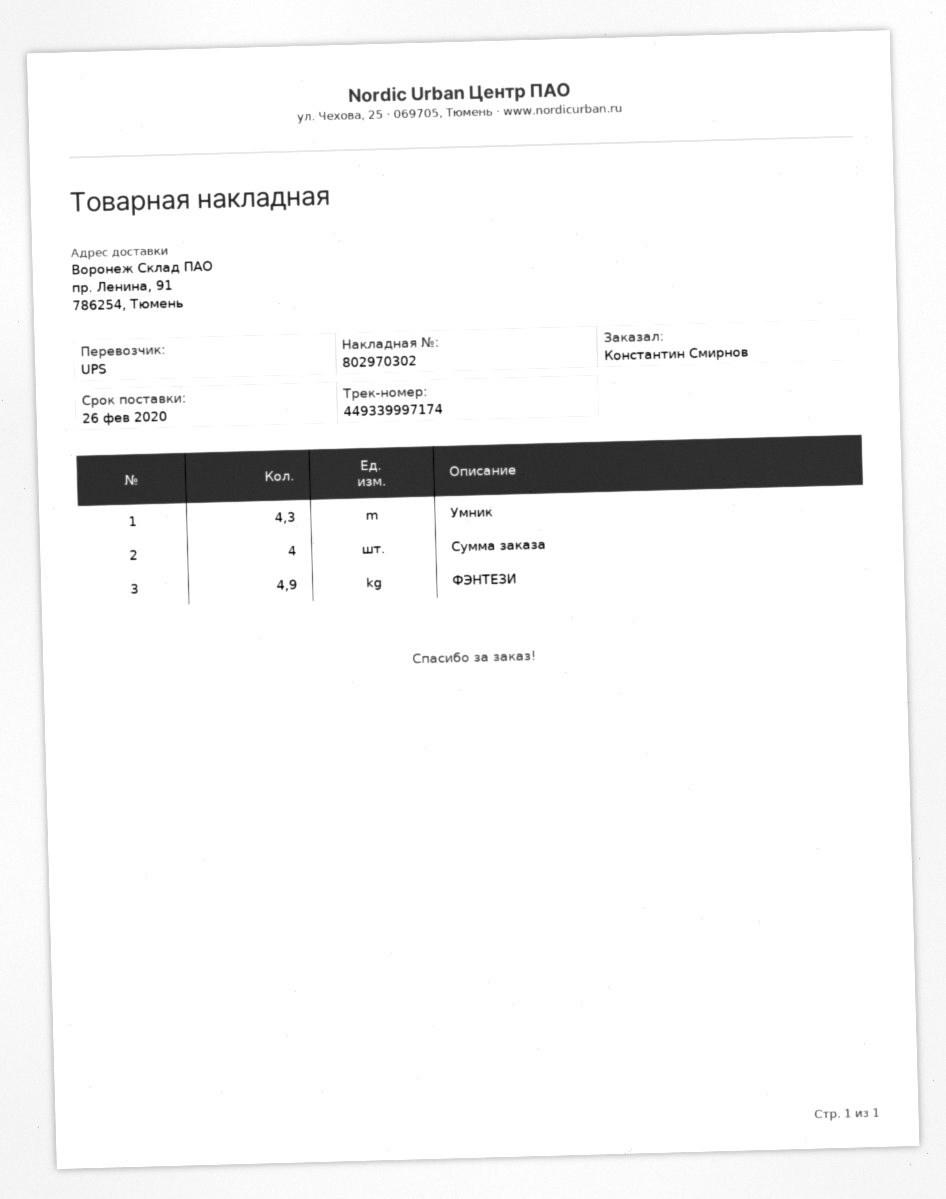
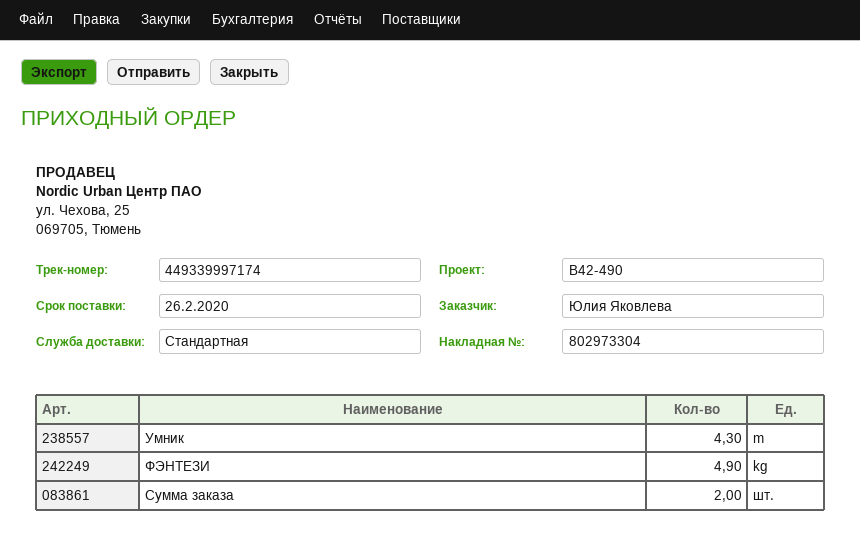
delivery note number: 802970302 -> 802973304
ordered by: Константин Смирнов -> Юлия Яковлева
shipping method: UPS -> standard
Сумма заказа: 4 -> 2

